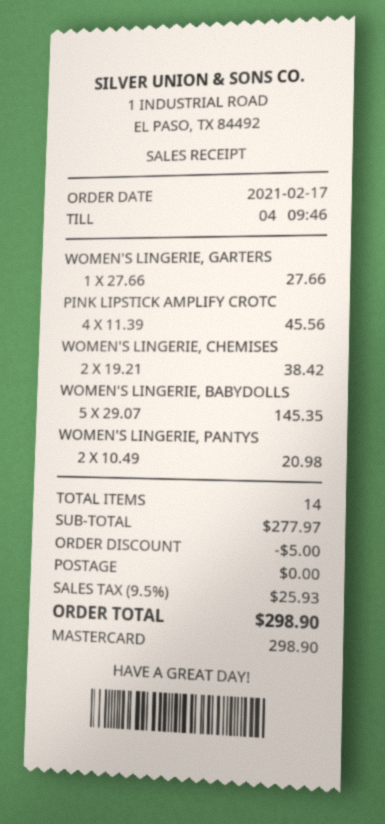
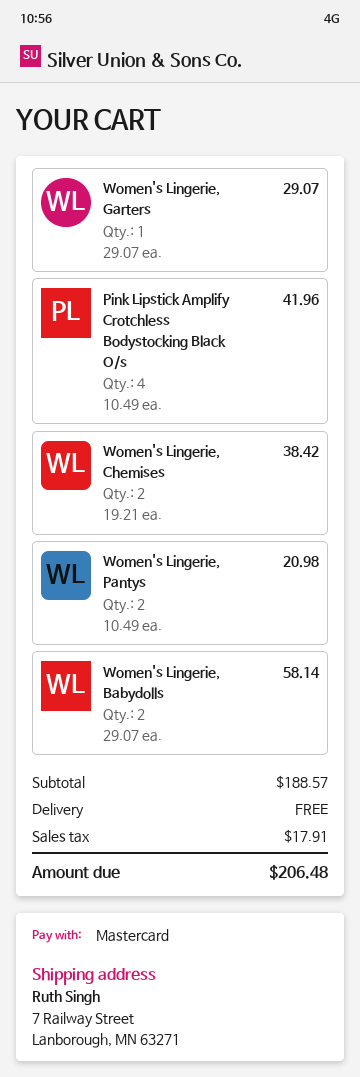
WOMEN'S LINGERIE, GARTERS: 1 x 27.66 = 27.66 -> 1 x 29.07 = 29.07
PINK LIPSTICK AMPLIFY CROTC: 4 x 11.39 = 45.56 -> 4 x 10.49 = 41.96
WOMEN'S LINGERIE, BABYDOLLS: 5 x 29.07 = 145.35 -> 2 x 29.07 = 58.14
subtotal: 277.97 -> 188.57
discount: 5.00 -> none
tax: 25.93 -> 17.91
total: 298.90 -> 206.48

